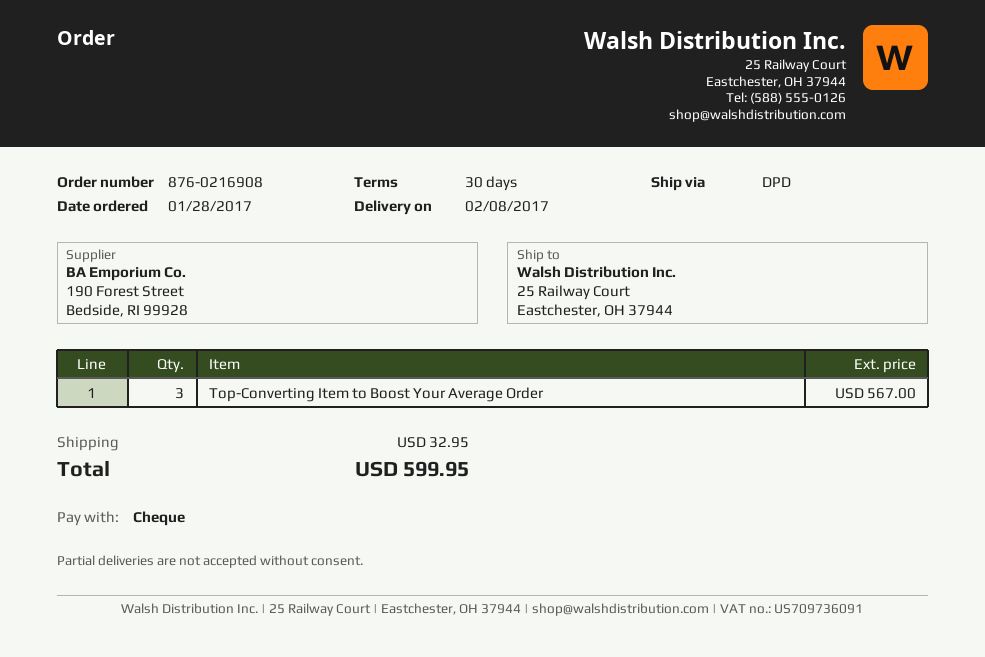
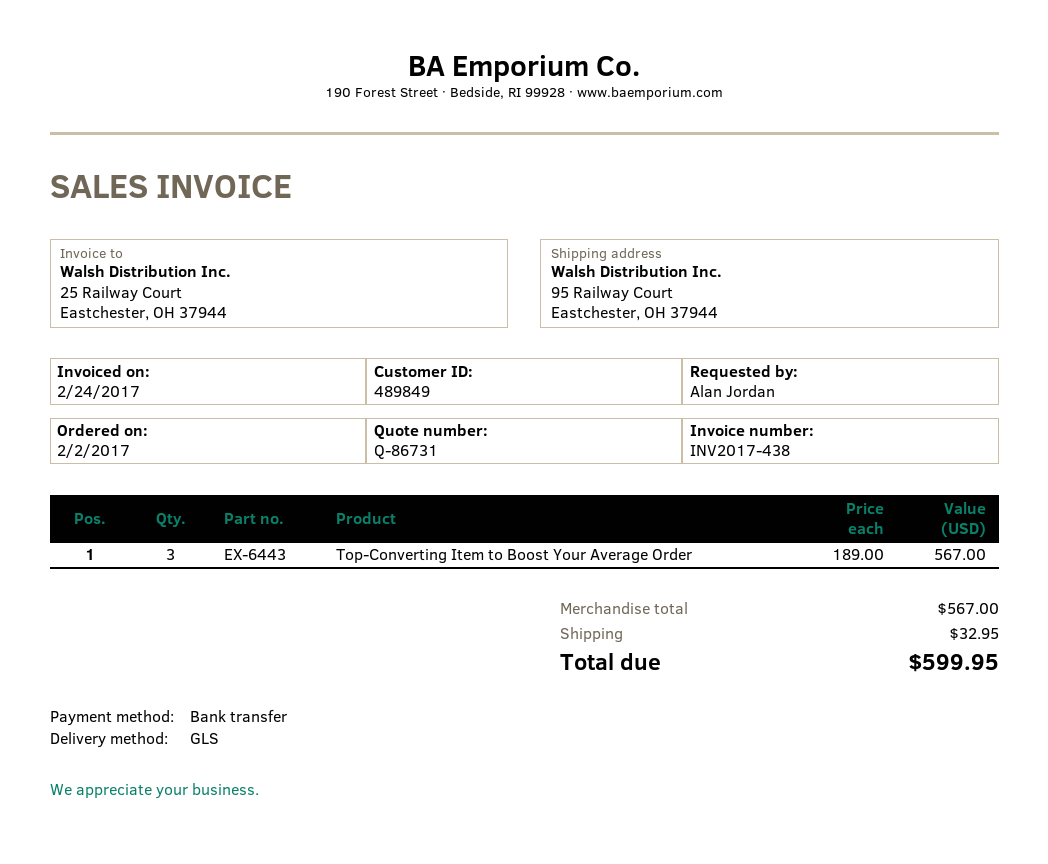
order date: 2017-01-28 -> 2017-02-02
payment method: cheque -> bank transfer
shipping method: DPD -> GLS
ship to: 25 Railway Court, Eastchester, OH 37944 -> 95 Railway Court, Eastchester, OH 37944

